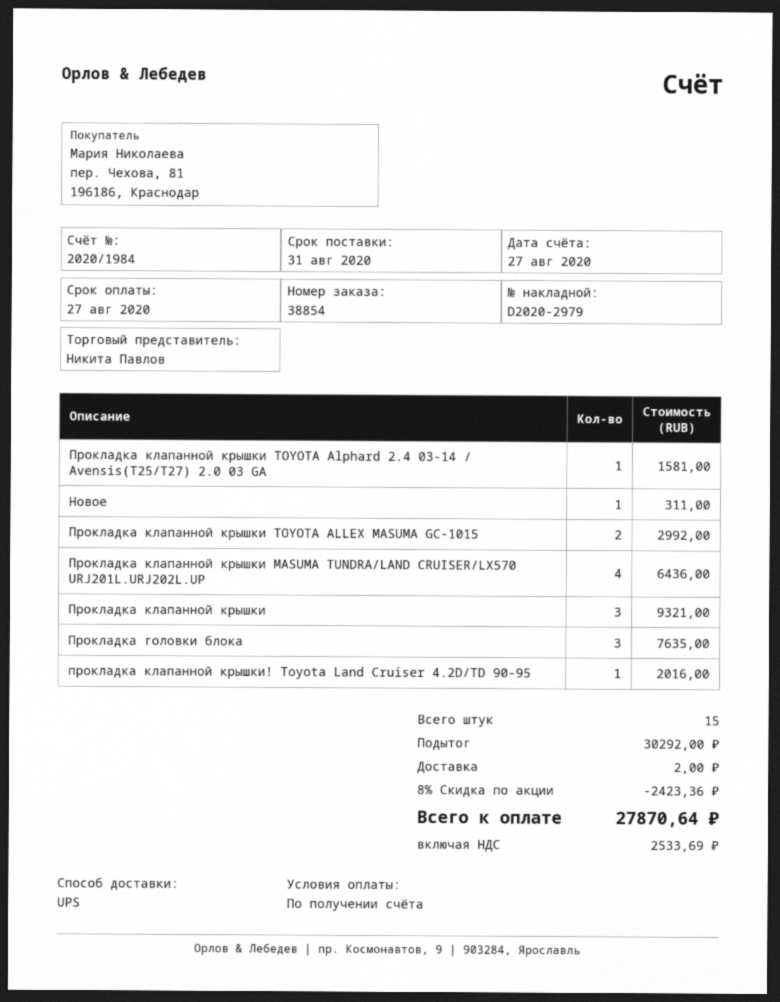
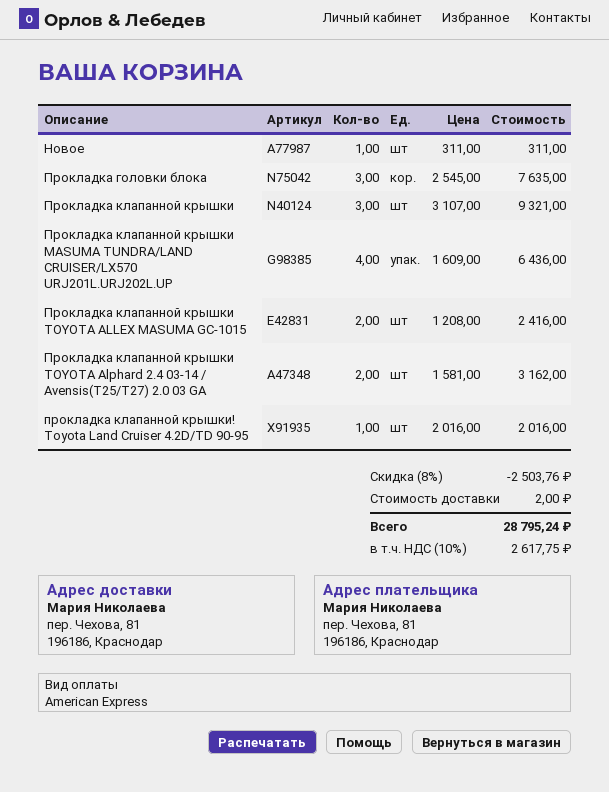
Прокладка клапанной крышки TOYOTA Alphard 2.4 03-14 / Avensis(T25/T27) 2.0 03 GA: 1 for 1581.00 -> 2 for 3162.00
Прокладка клапанной крышки TOYOTA ALLEX MASUMA GC-1015: 2 for 2992.00 -> 2 for 2416.00
discount: 8% = 2423.36 -> 8% = 2503.76
tax: 2533.69 -> 2617.75
total: 27870.64 -> 28795.24

